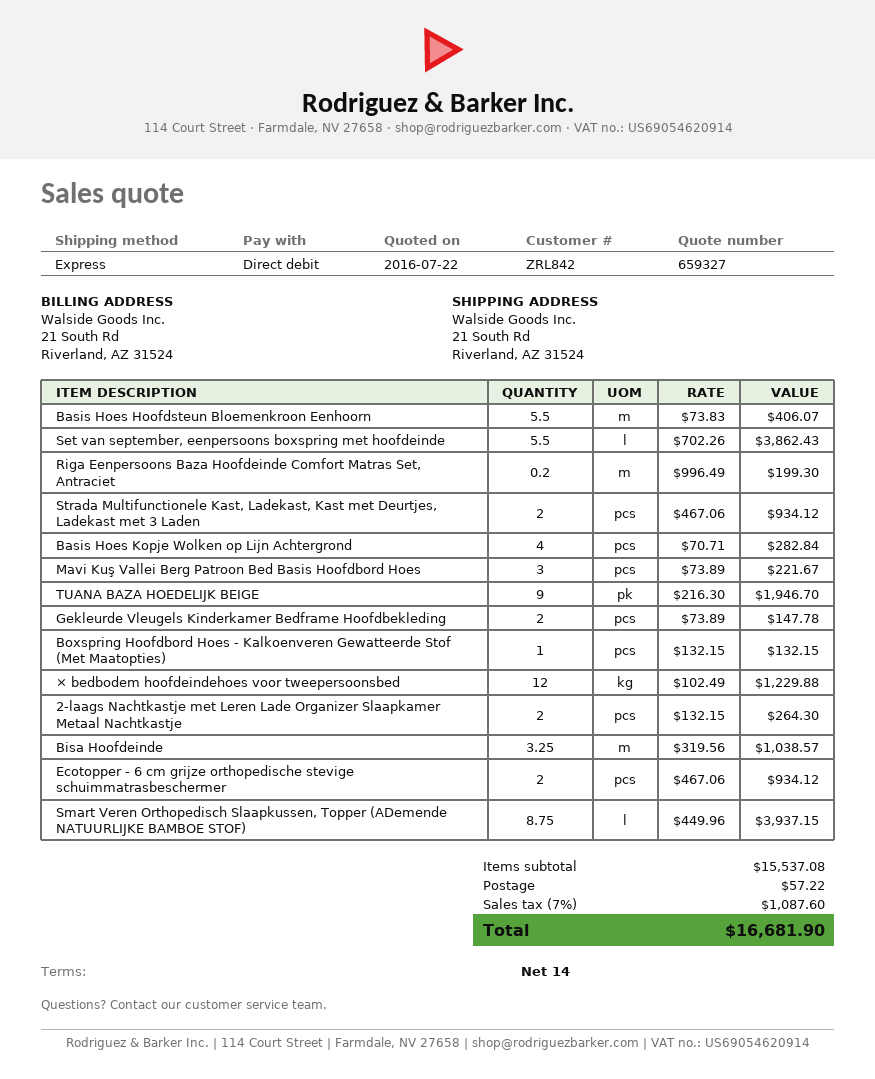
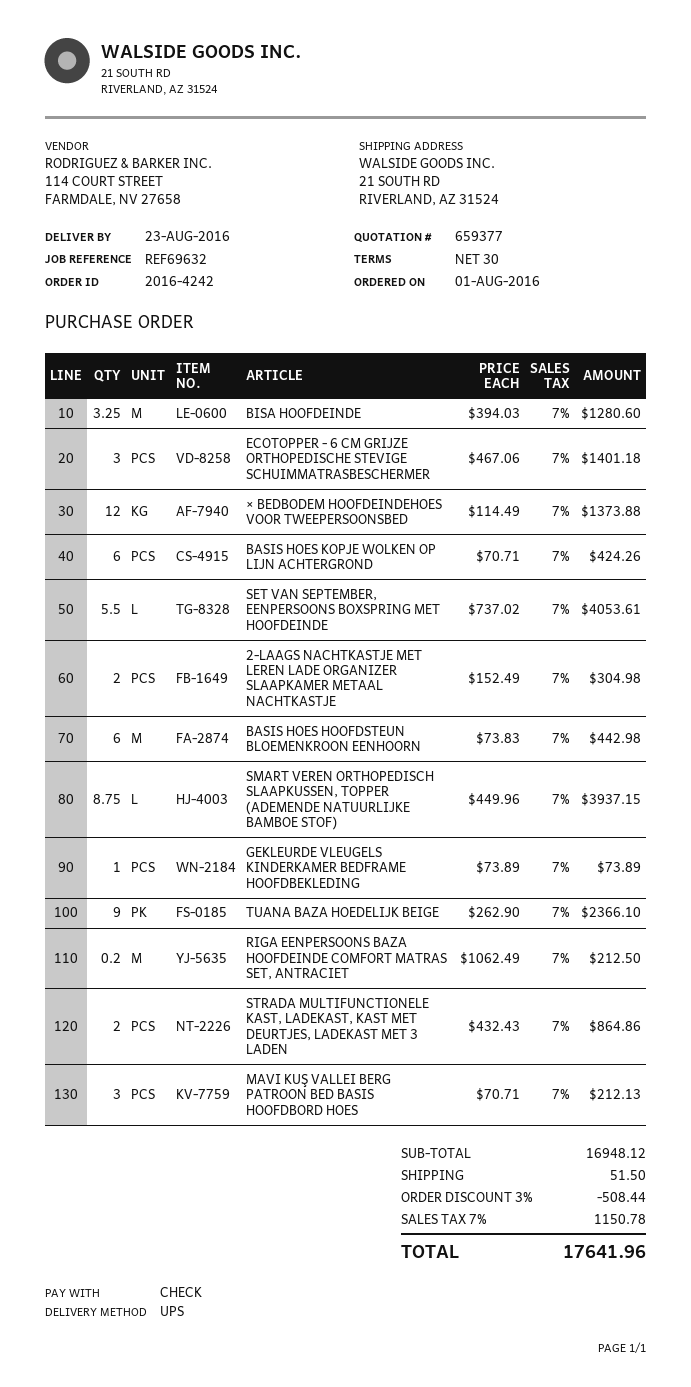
quote number: 659327 -> 659377
payment terms: 14 days -> 30 days
payment method: direct debit -> cheque
shipping method: express -> UPS
Basis Hoes Hoofdsteun Bloemenkroon Eenhoorn: 5.5 x 73.83 = 406.07 -> 6 x 73.83 = 442.98
Set van september, eenpersoons boxspring met hoofdeinde: 5.5 x 702.26 = 3862.43 -> 5.5 x 737.02 = 4053.61
Riga Eenpersoons Baza Hoofdeinde Comfort Matras Set, Antraciet: 0.2 x 996.49 = 199.30 -> 0.2 x 1062.49 = 212.50
Strada Multifunctionele Kast, Ladekast, Kast met Deurtjes, Ladekast met 3 Laden: 2 x 467.06 = 934.12 -> 2 x 432.43 = 864.86
Basis Hoes Kopje Wolken op Lijn Achtergrond: 4 x 70.71 = 282.84 -> 6 x 70.71 = 424.26
Mavi Kuş Vallei Berg Patroon Bed Basis Hoofdbord Hoes: 3 x 73.89 = 221.67 -> 3 x 70.71 = 212.13
TUANA BAZA HOEDELIJK BEIGE: 9 x 216.30 = 1946.70 -> 9 x 262.90 = 2366.10
Gekleurde Vleugels Kinderkamer Bedframe Hoofdbekleding: 2 x 73.89 = 147.78 -> 1 x 73.89 = 73.89
Boxspring Hoofdbord Hoes - Kalkoenveren Gewatteerde Stof (Met Maatopties): 1 x 132.15 = 132.15 -> none
× bedbodem hoofdeindehoes voor tweepersoonsbed: 12 x 102.49 = 1229.88 -> 12 x 114.49 = 1373.88
2-laags Nachtkastje met Leren Lade Organizer Slaapkamer Metaal Nachtkastje: 2 x 132.15 = 264.30 -> 2 x 152.49 = 304.98
Bisa Hoofdeinde: 3.25 x 319.56 = 1038.57 -> 3.25 x 394.03 = 1280.60
Ecotopper - 6 cm grijze orthopedische stevige schuimmatrasbeschermer: 2 x 467.06 = 934.12 -> 3 x 467.06 = 1401.18
subtotal: 15537.08 -> 16948.12
discount: none -> 3% = 508.44
shipping: 57.22 -> 51.50
tax: 7% = 1087.60 -> 7% = 1150.78
total: 16681.90 -> 17641.96

